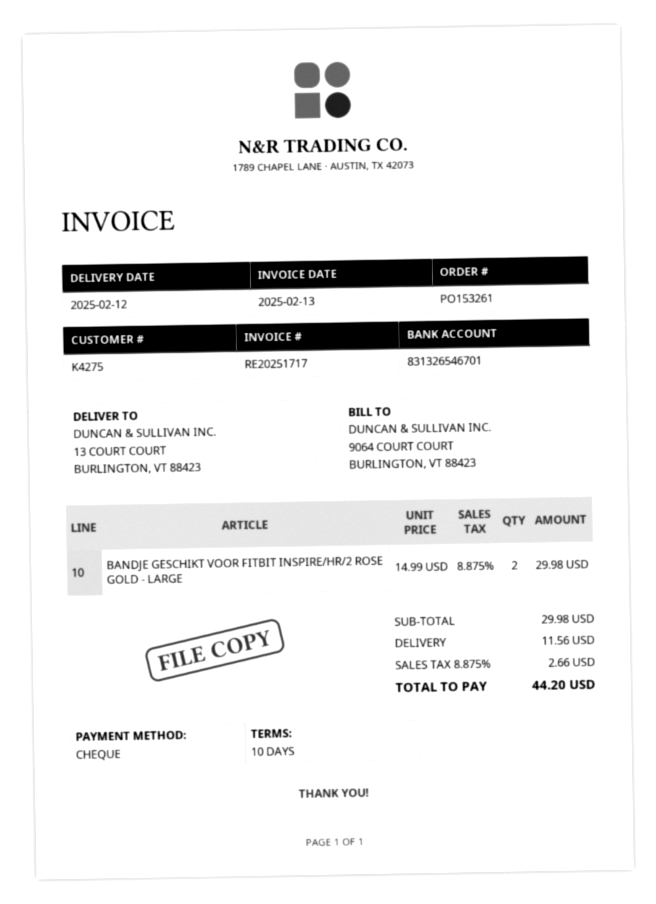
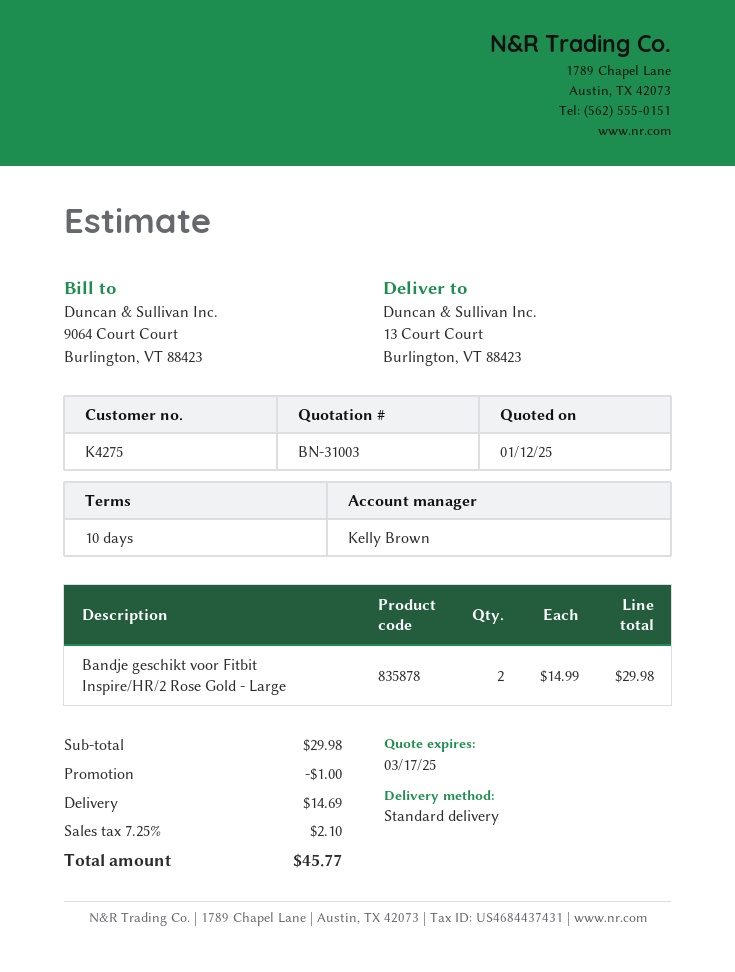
discount: none -> 1.00
shipping: 11.56 -> 14.69
tax: 8.875% = 2.66 -> 7.25% = 2.10
total: 44.20 -> 45.77

